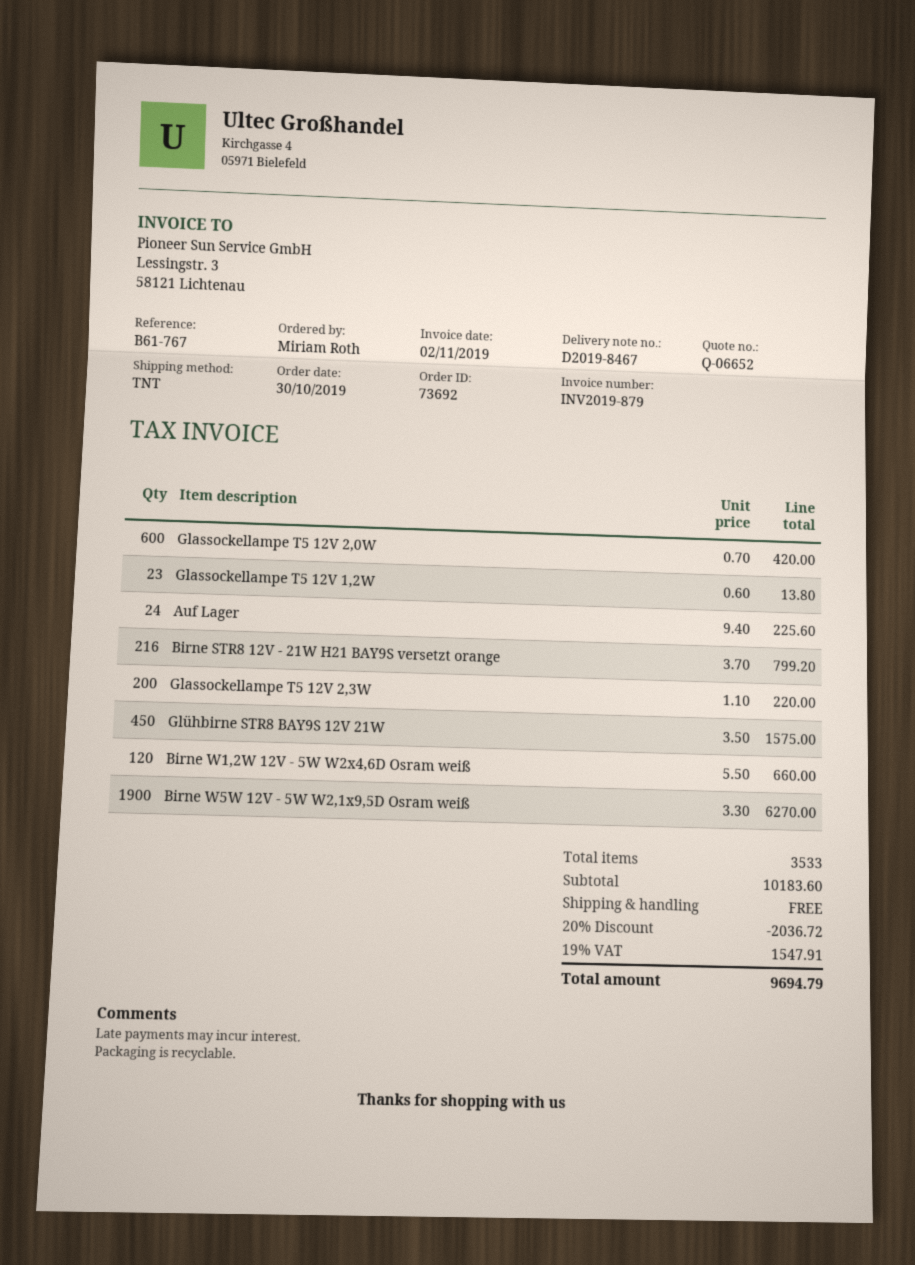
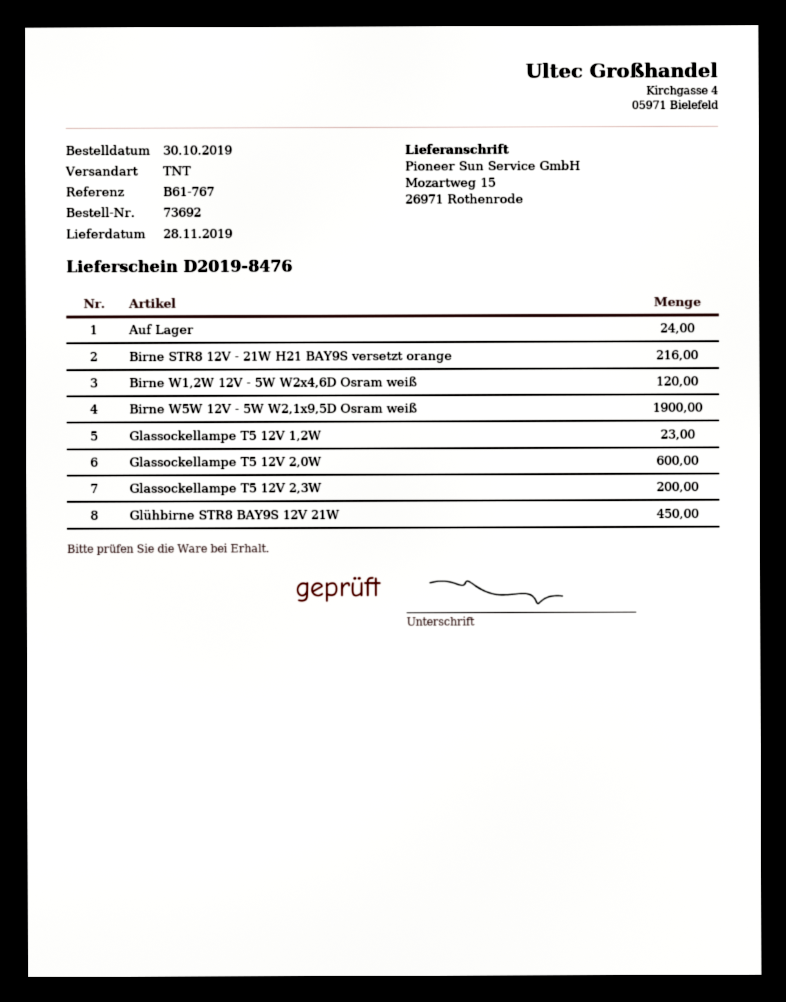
delivery note number: D2019-8467 -> D2019-8476

